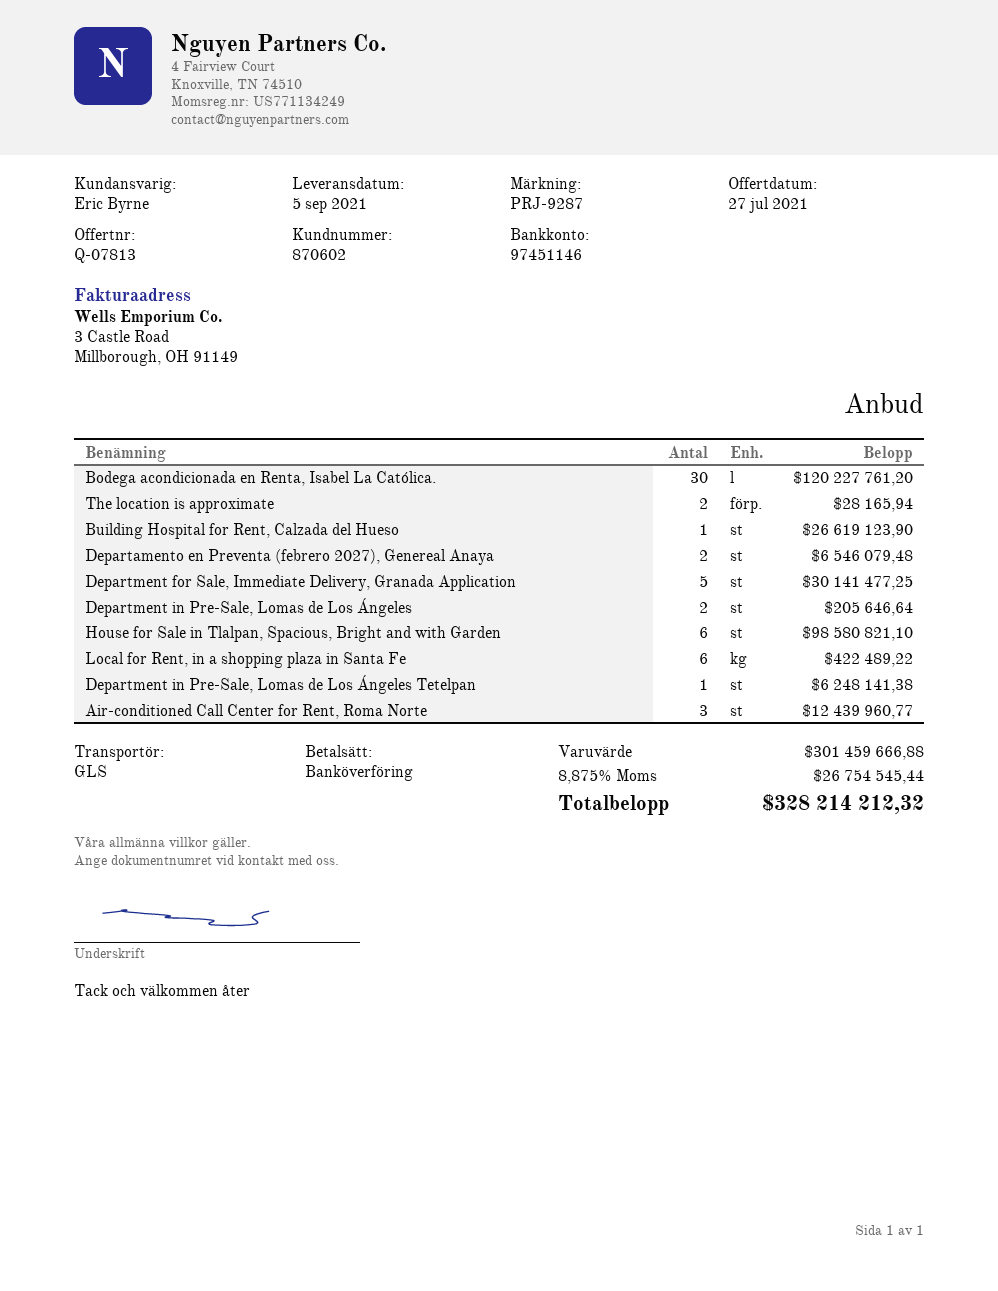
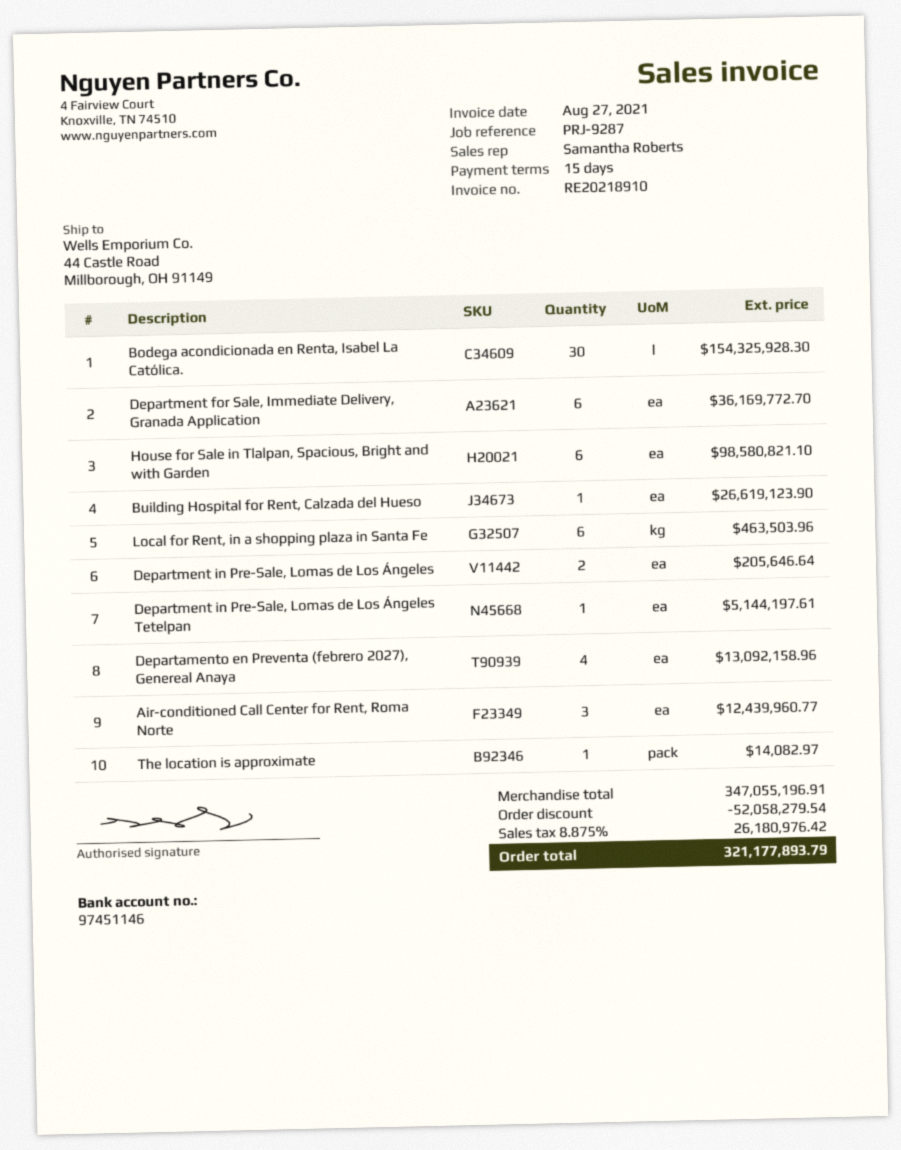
sales rep: Eric Byrne -> Samantha Roberts
Bodega acondicionada en Renta, Isabel La Católica.: 30 for 120227761.20 -> 30 for 154325928.30
The location is approximate: 2 for 28165.94 -> 1 for 14082.97
Departamento en Preventa (febrero 2027), Genereal Anaya: 2 for 6546079.48 -> 4 for 13092158.96
Department for Sale, Immediate Delivery, Granada Application: 5 for 30141477.25 -> 6 for 36169772.70
Local for Rent, in a shopping plaza in Santa Fe: 6 for 422489.22 -> 6 for 463503.96
Department in Pre-Sale, Lomas de Los Ángeles Tetelpan: 1 for 6248141.38 -> 1 for 5144197.61
subtotal: 301459666.88 -> 347055196.91
discount: none -> 52058279.54
tax: 8.875% = 26754545.44 -> 8.875% = 26180976.42
total: 328214212.32 -> 321177893.79

